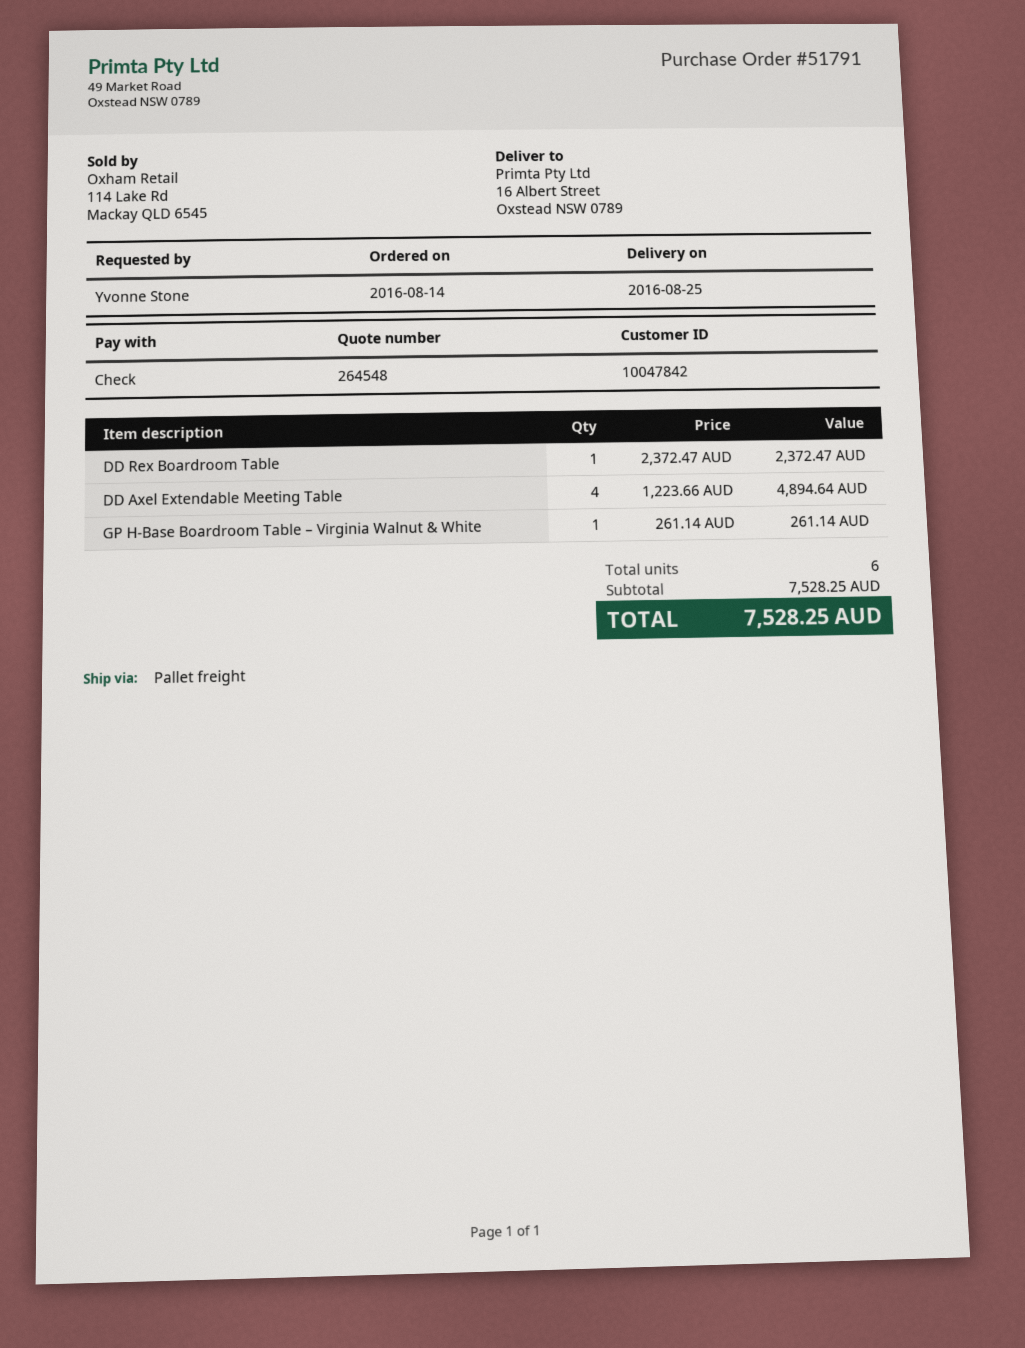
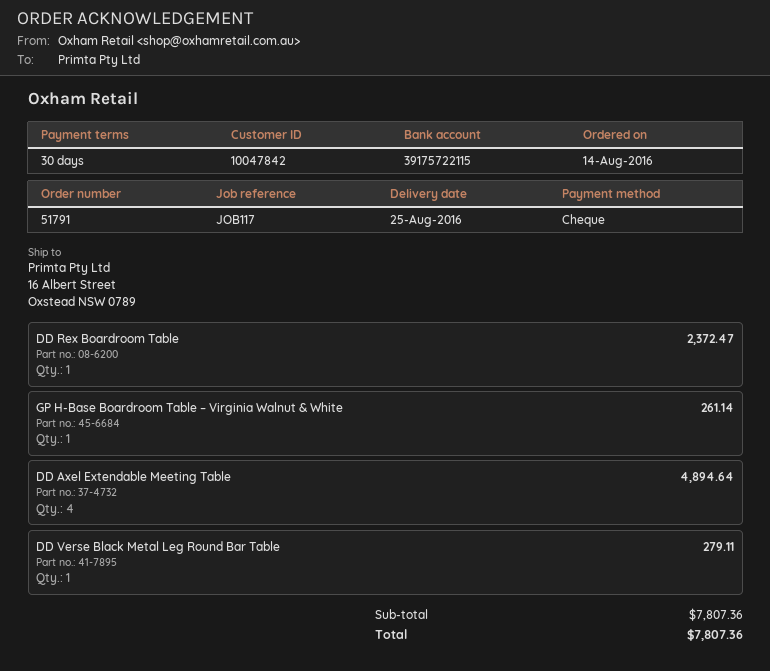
DD Verse Black Metal Leg Round Bar Table: none -> 1 for 279.11
subtotal: 7528.25 -> 7807.36
total: 7528.25 -> 7807.36

